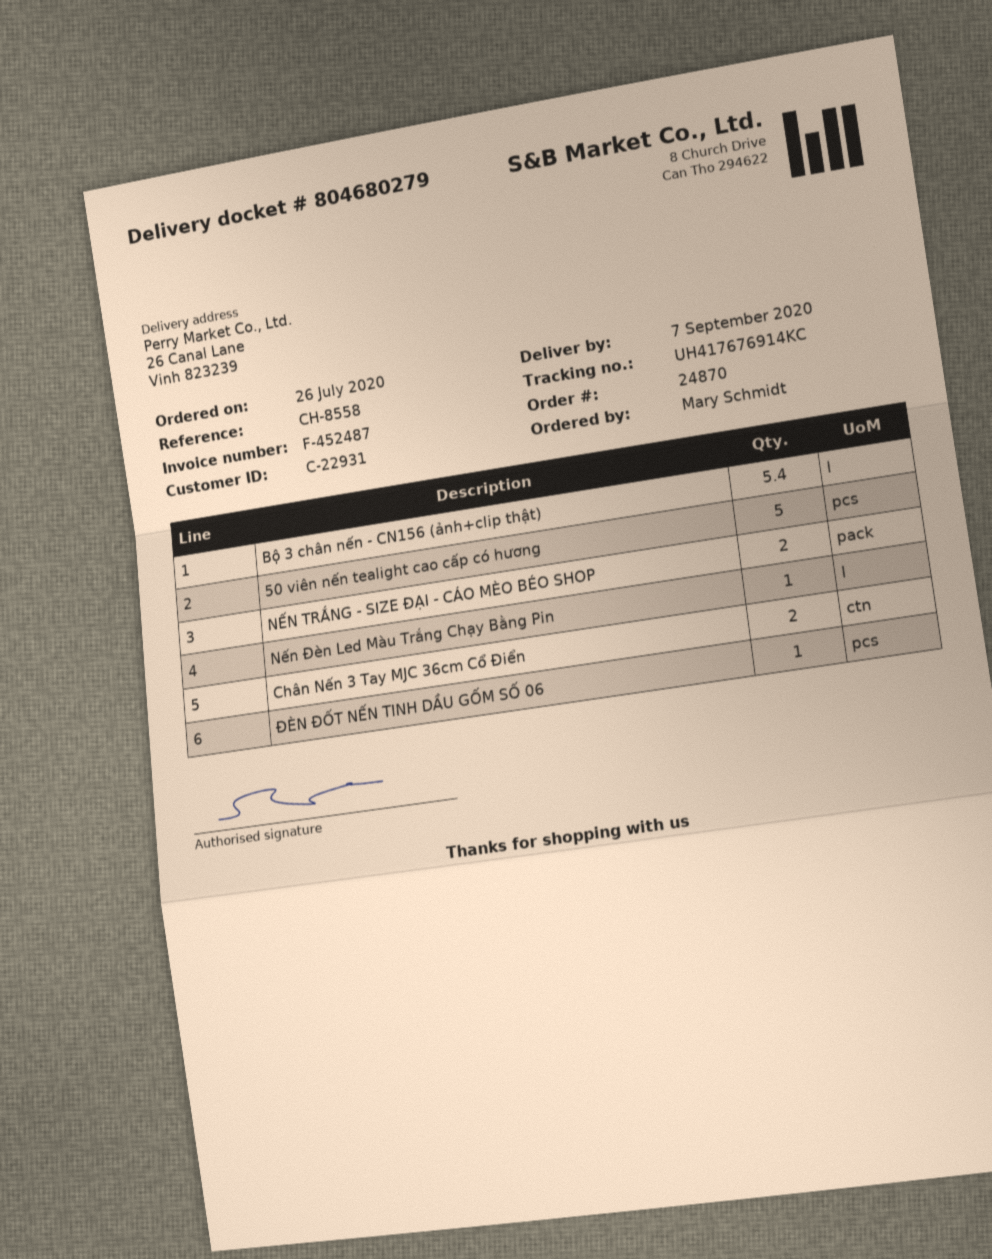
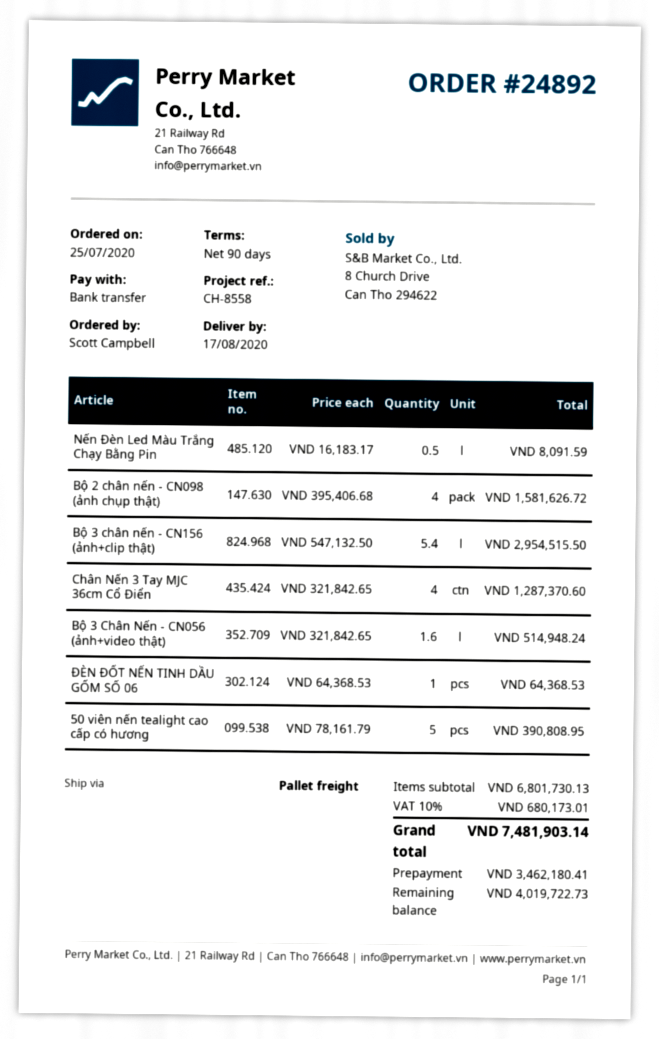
order number: 24870 -> 24892
order date: 2020-07-26 -> 2020-07-25
delivery date: 2020-09-07 -> 2020-08-17
ordered by: Mary Schmidt -> Scott Campbell
NẾN TRẮNG - SIZE ĐẠI - CÁO MÈO BÉO SHOP: 2 -> none
Nến Đèn Led Màu Trắng Chạy Bằng Pin: 1 -> 0.5
Chân Nến 3 Tay MJC 36cm Cổ Điển: 2 -> 4
Bộ 2 chân nến - CN098 (ảnh chụp thật): none -> 4
Bộ 3 Chân Nến - CN056 (ảnh+video thật): none -> 1.6

